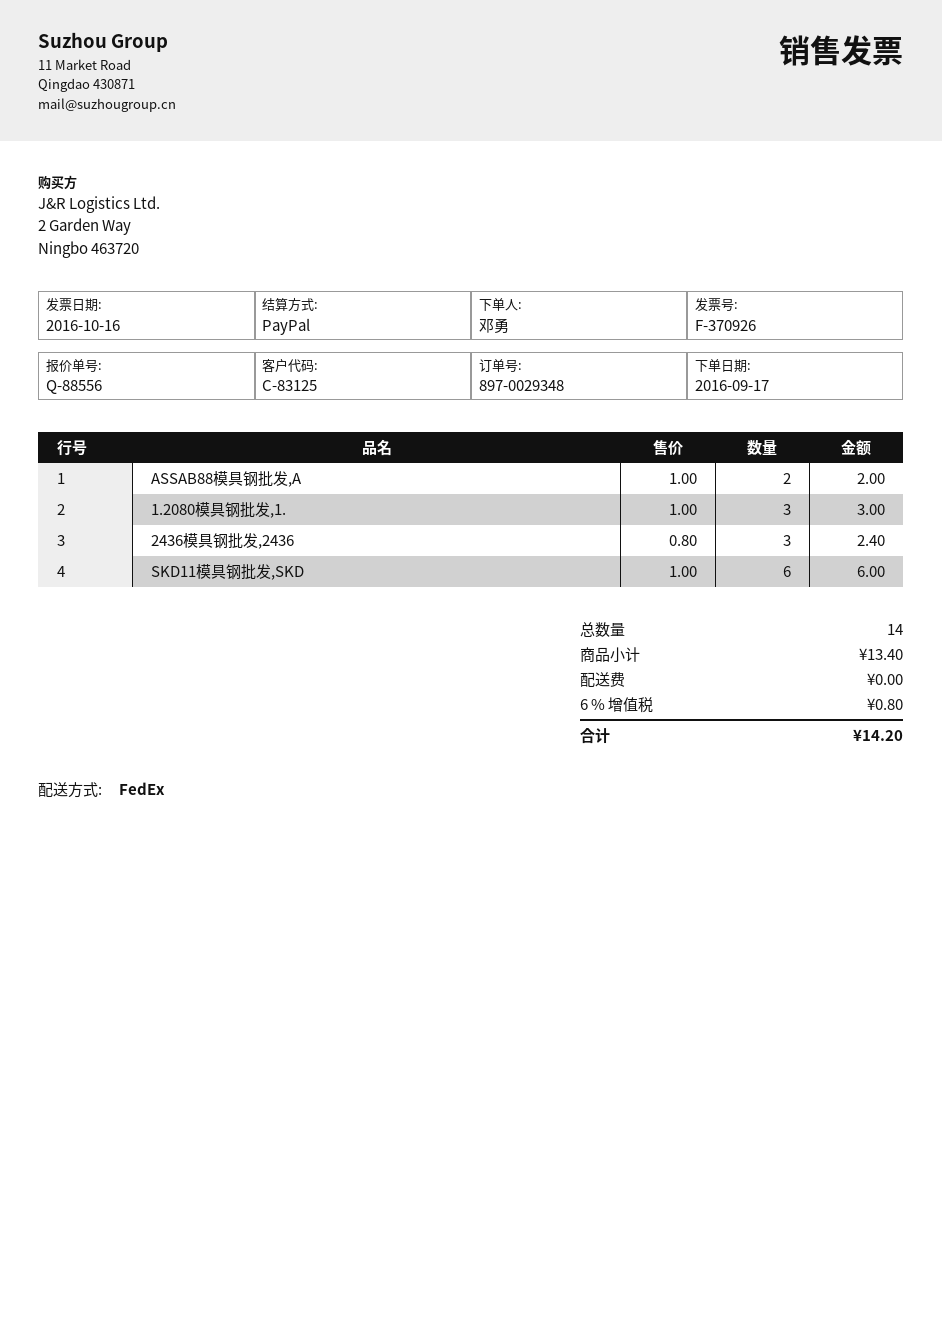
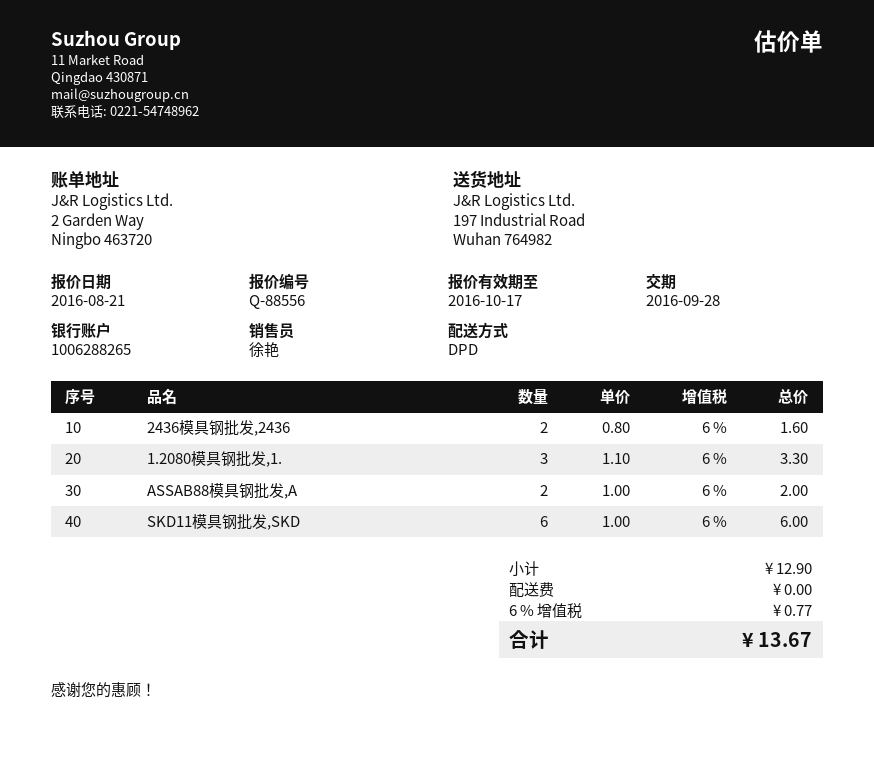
shipping method: FedEx -> DPD
1.2080模具钢批发,1.: 3 x 1.00 = 3.00 -> 3 x 1.10 = 3.30
2436模具钢批发,2436: 3 x 0.80 = 2.40 -> 2 x 0.80 = 1.60
subtotal: 13.40 -> 12.90
tax: 6% = 0.80 -> 6% = 0.77
total: 14.20 -> 13.67

